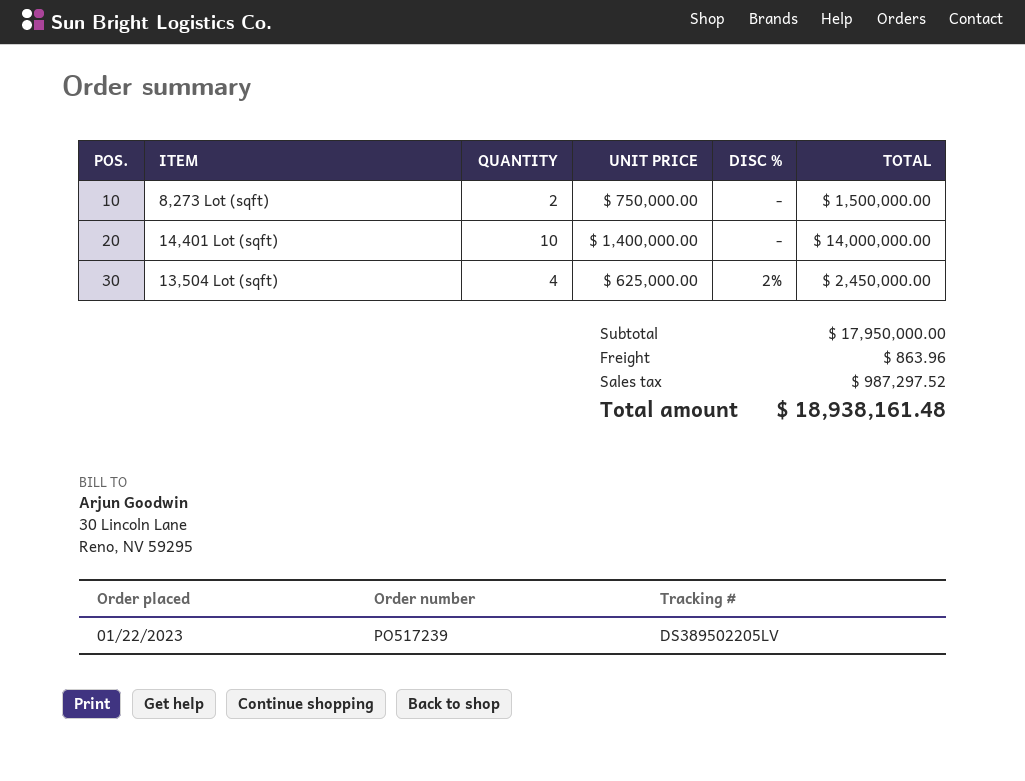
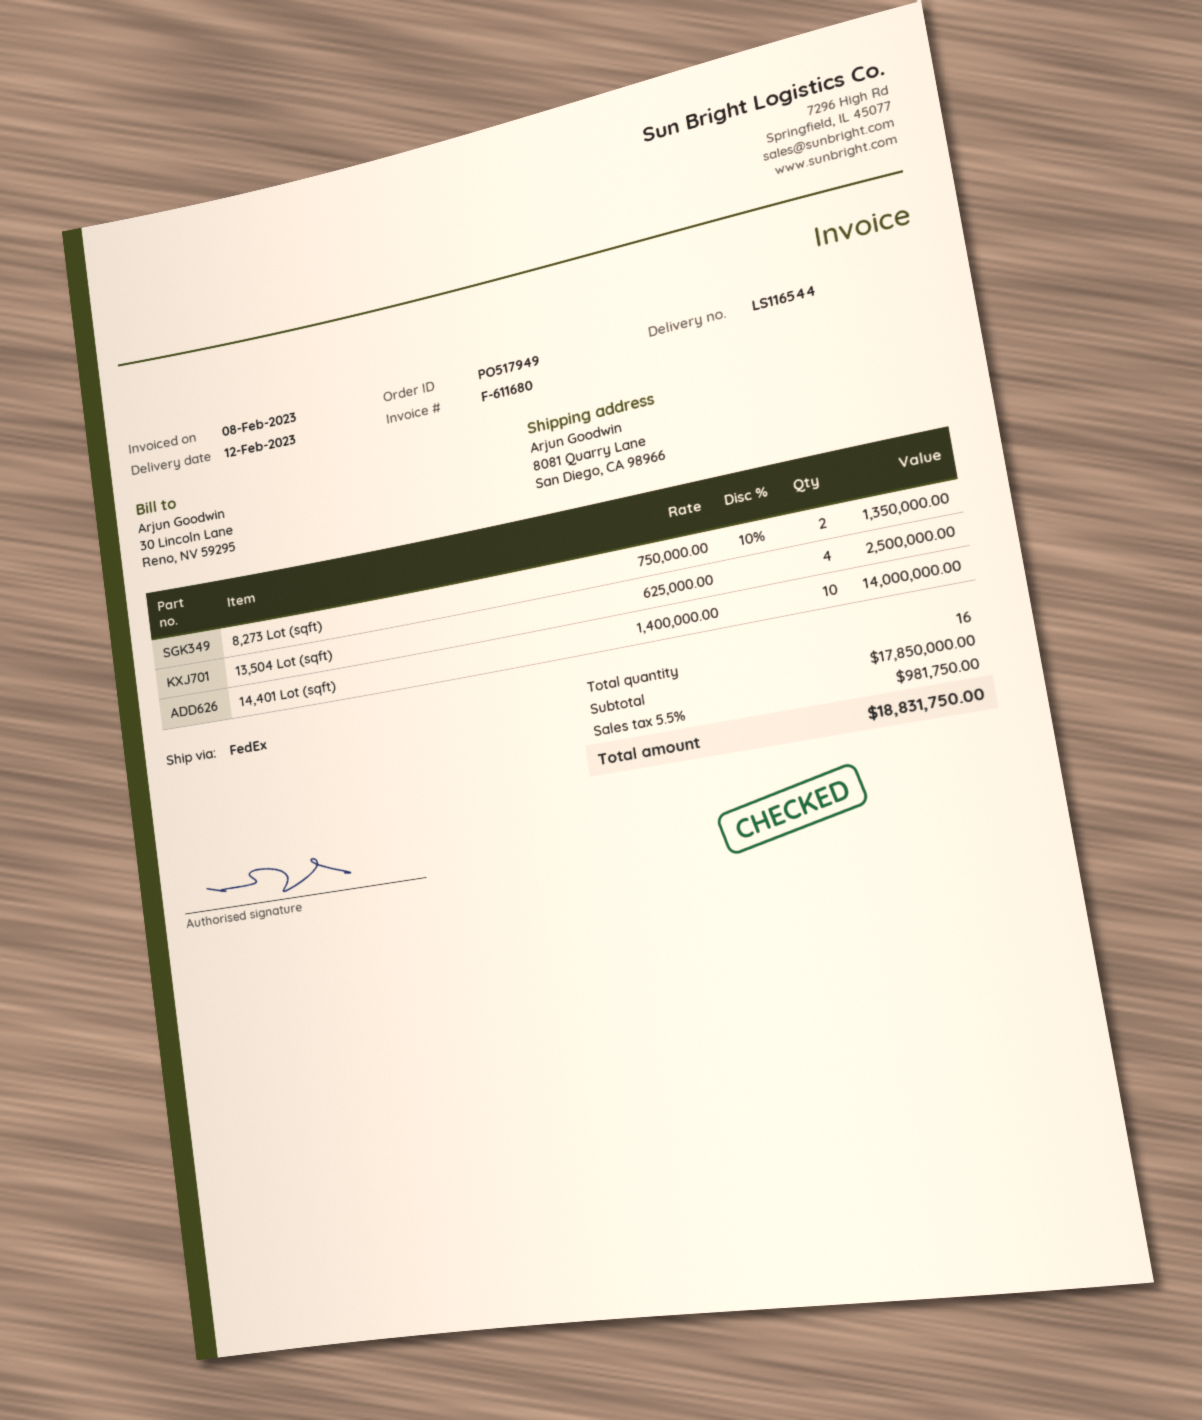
order number: PO517239 -> PO517949
8,273 Lot (sqft): 2 x 750000.00 = 1500000.00 -> 2 x 750000.00 - 10% = 1350000.00
13,504 Lot (sqft): 4 x 625000.00 - 2% = 2450000.00 -> 4 x 625000.00 = 2500000.00
subtotal: 17950000.00 -> 17850000.00
shipping: 863.96 -> none
tax: 987297.52 -> 981750.00
total: 18938161.48 -> 18831750.00

